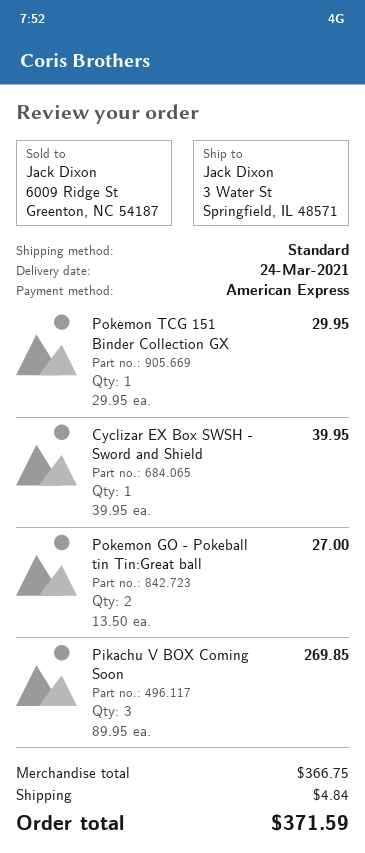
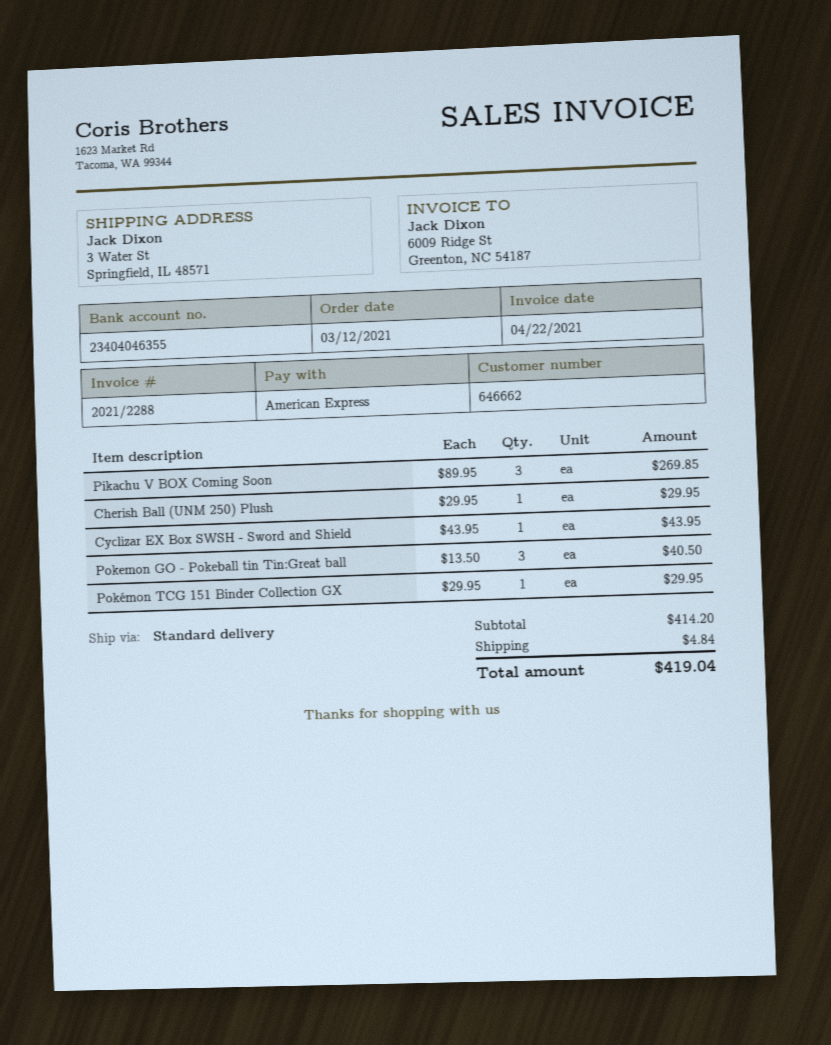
Cyclizar EX Box SWSH - Sword and Shield: 1 x 39.95 = 39.95 -> 1 x 43.95 = 43.95
Pokemon GO - Pokeball tin Tin:Great ball: 2 x 13.50 = 27.00 -> 3 x 13.50 = 40.50
Cherish Ball (UNM 250) Plush: none -> 1 x 29.95 = 29.95
subtotal: 366.75 -> 414.20
total: 371.59 -> 419.04

